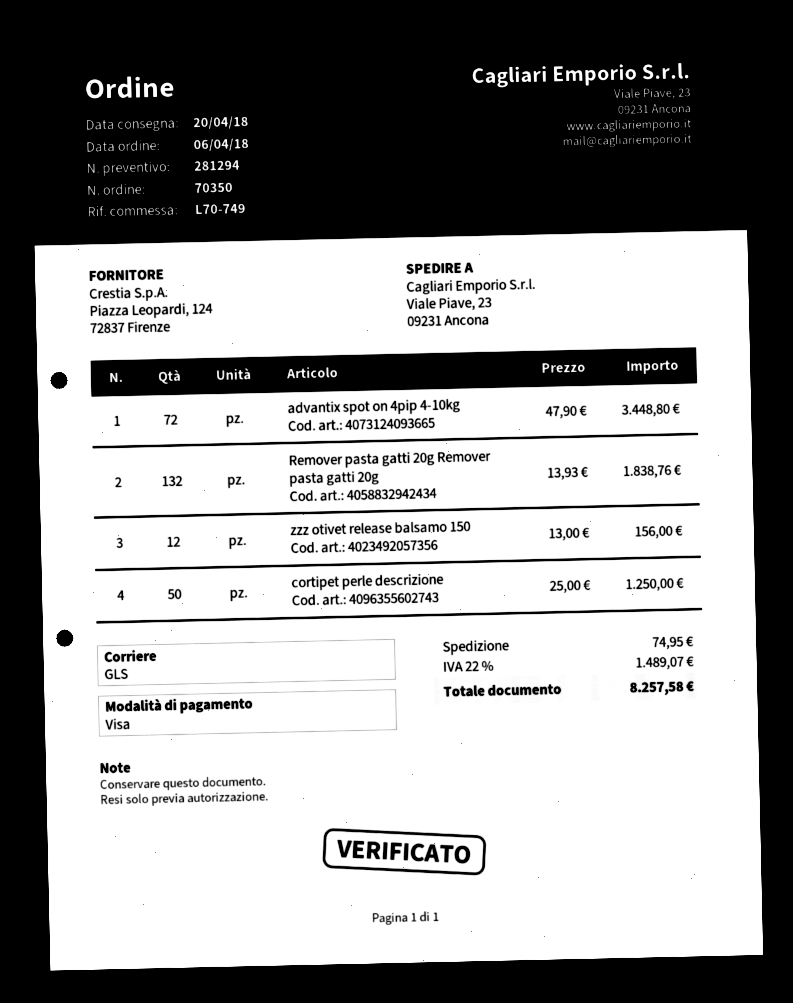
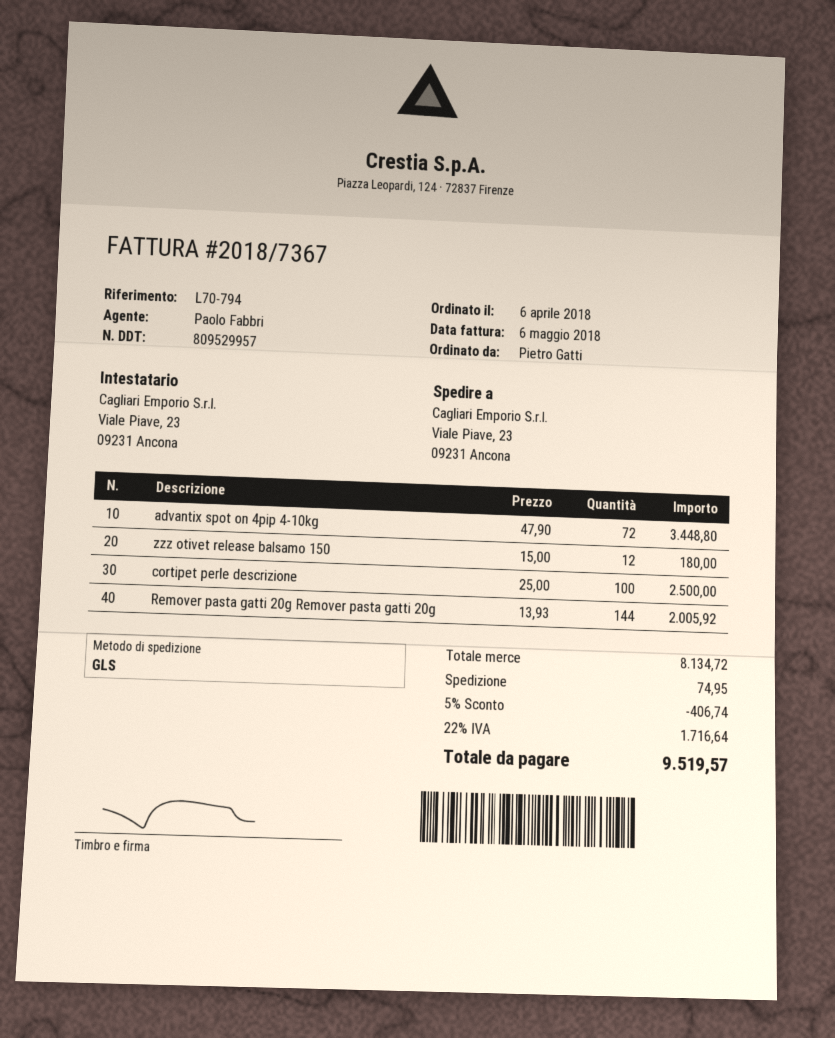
reference: L70-749 -> L70-794
Remover pasta gatti 20g Remover pasta gatti 20g: 132 x 13.93 = 1838.76 -> 144 x 13.93 = 2005.92
zzz otivet release balsamo 150: 12 x 13.00 = 156.00 -> 12 x 15.00 = 180.00
cortipet perle descrizione: 50 x 25.00 = 1250.00 -> 100 x 25.00 = 2500.00
discount: none -> 5% = 406.74
tax: 22% = 1489.07 -> 22% = 1716.64
total: 8257.58 -> 9519.57

